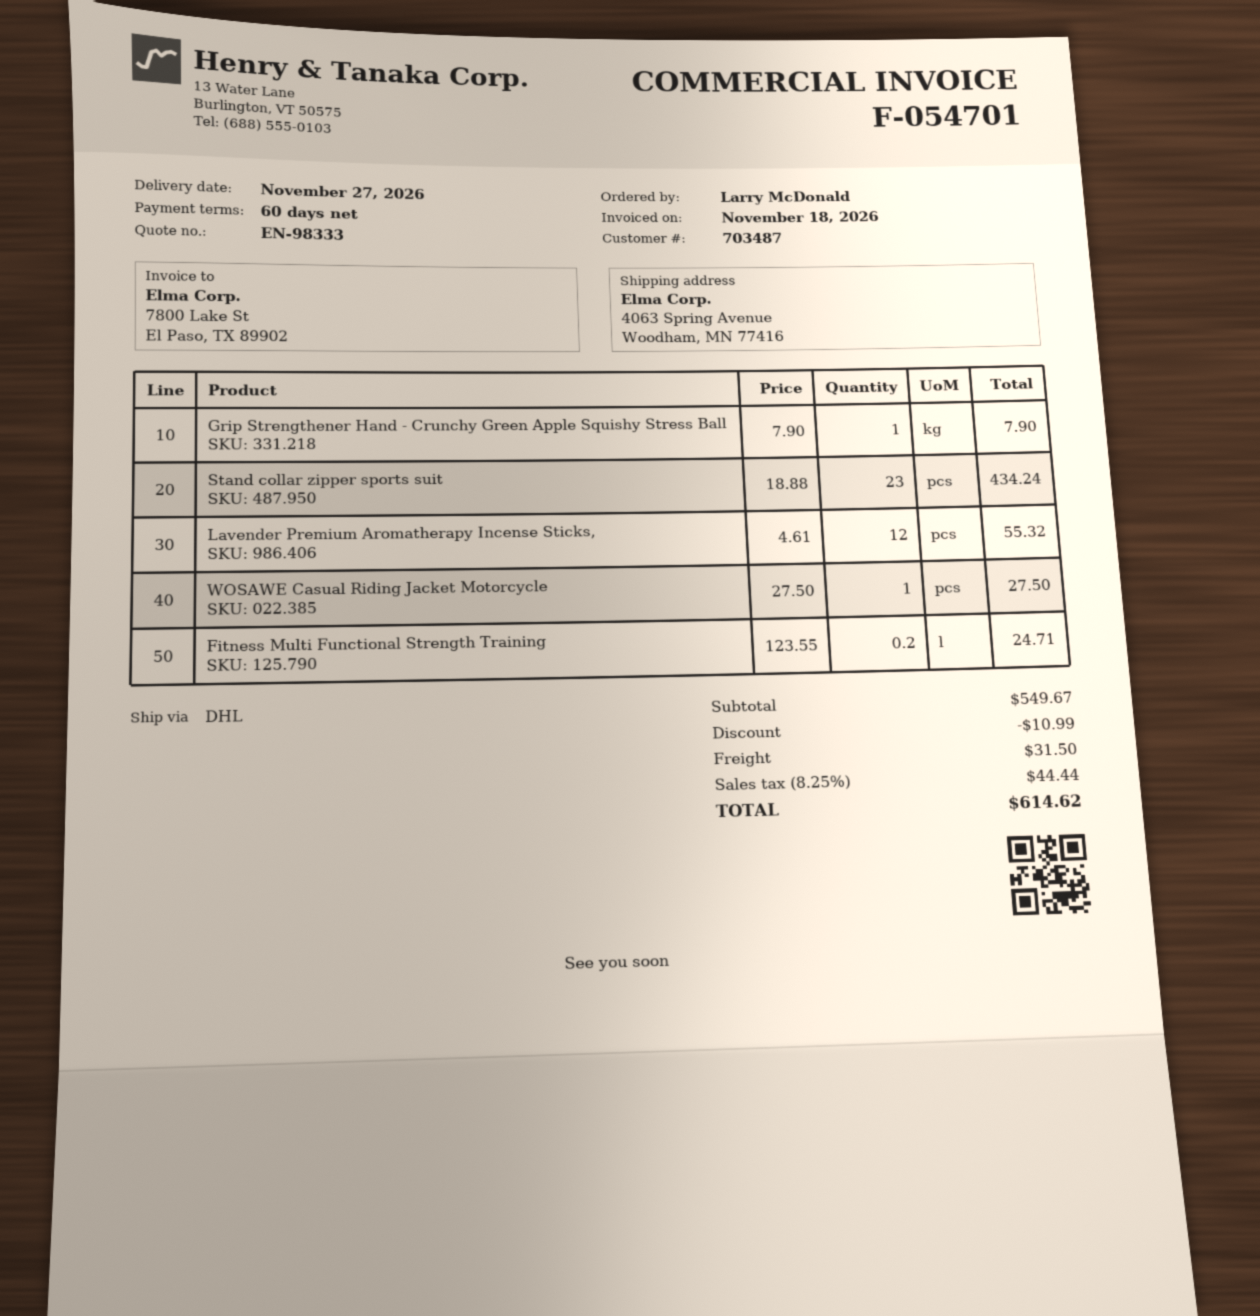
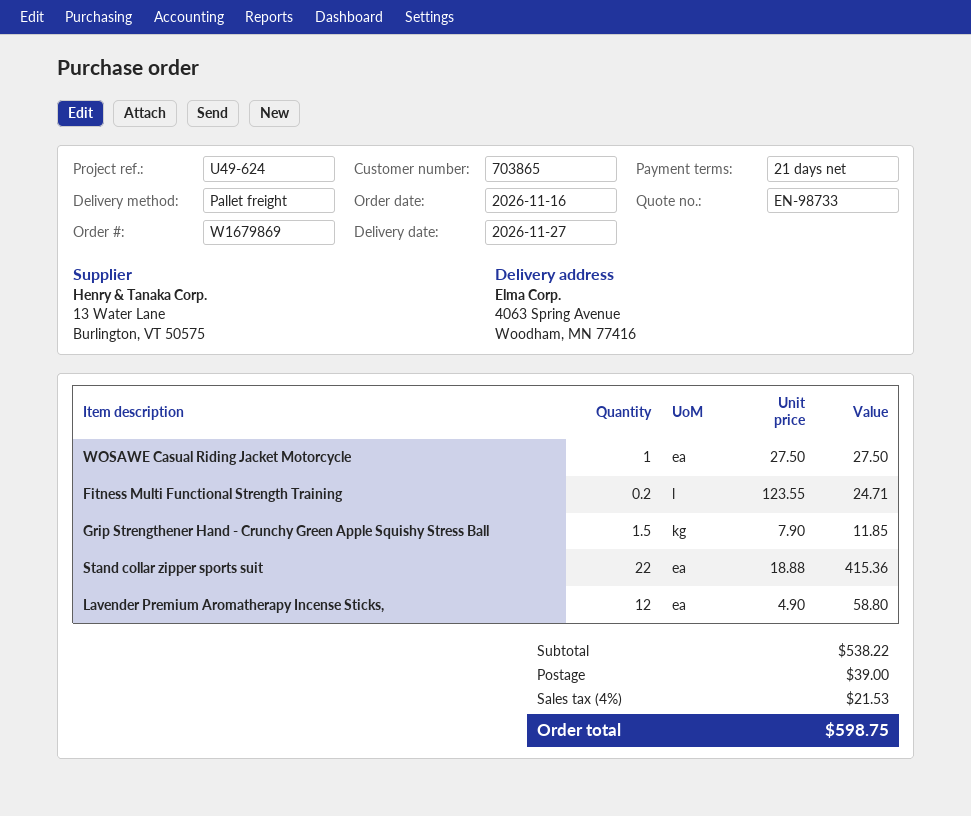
quote number: EN-98333 -> EN-98733
payment terms: 60 days -> 21 days
customer number: 703487 -> 703865
shipping method: DHL -> pallet freight
Grip Strengthener Hand - Crunchy Green Apple Squishy Stress Ball: 1 x 7.90 = 7.90 -> 1.5 x 7.90 = 11.85
Stand collar zipper sports suit: 23 x 18.88 = 434.24 -> 22 x 18.88 = 415.36
Lavender Premium Aromatherapy Incense Sticks,: 12 x 4.61 = 55.32 -> 12 x 4.90 = 58.80
subtotal: 549.67 -> 538.22
discount: 10.99 -> none
shipping: 31.50 -> 39.00
tax: 8.25% = 44.44 -> 4% = 21.53
total: 614.62 -> 598.75

